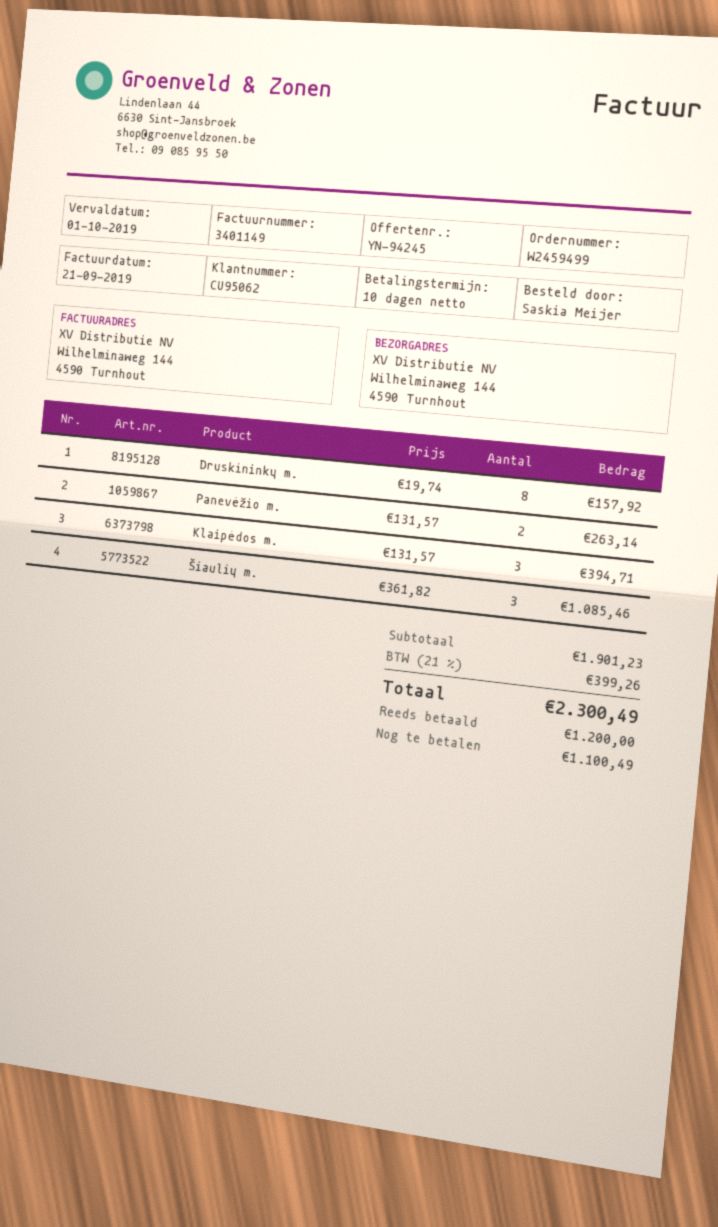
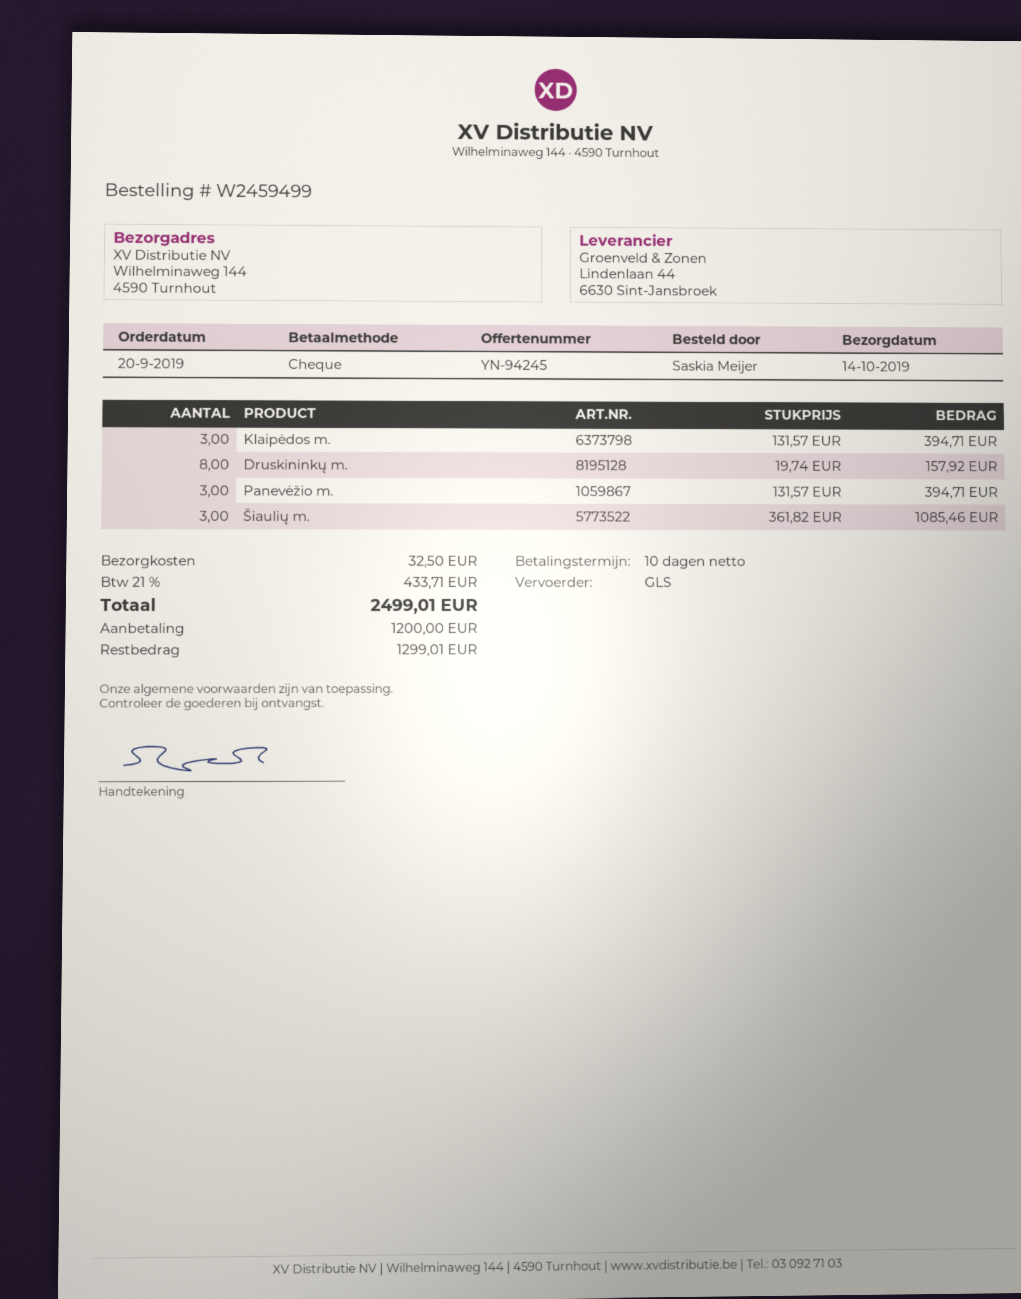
Panevėžio m.: 2 x 131.57 = 263.14 -> 3 x 131.57 = 394.71
shipping: none -> 32.50
tax: 21% = 399.26 -> 21% = 433.71
total: 2300.49 -> 2499.01
balance: 1100.49 -> 1299.01

